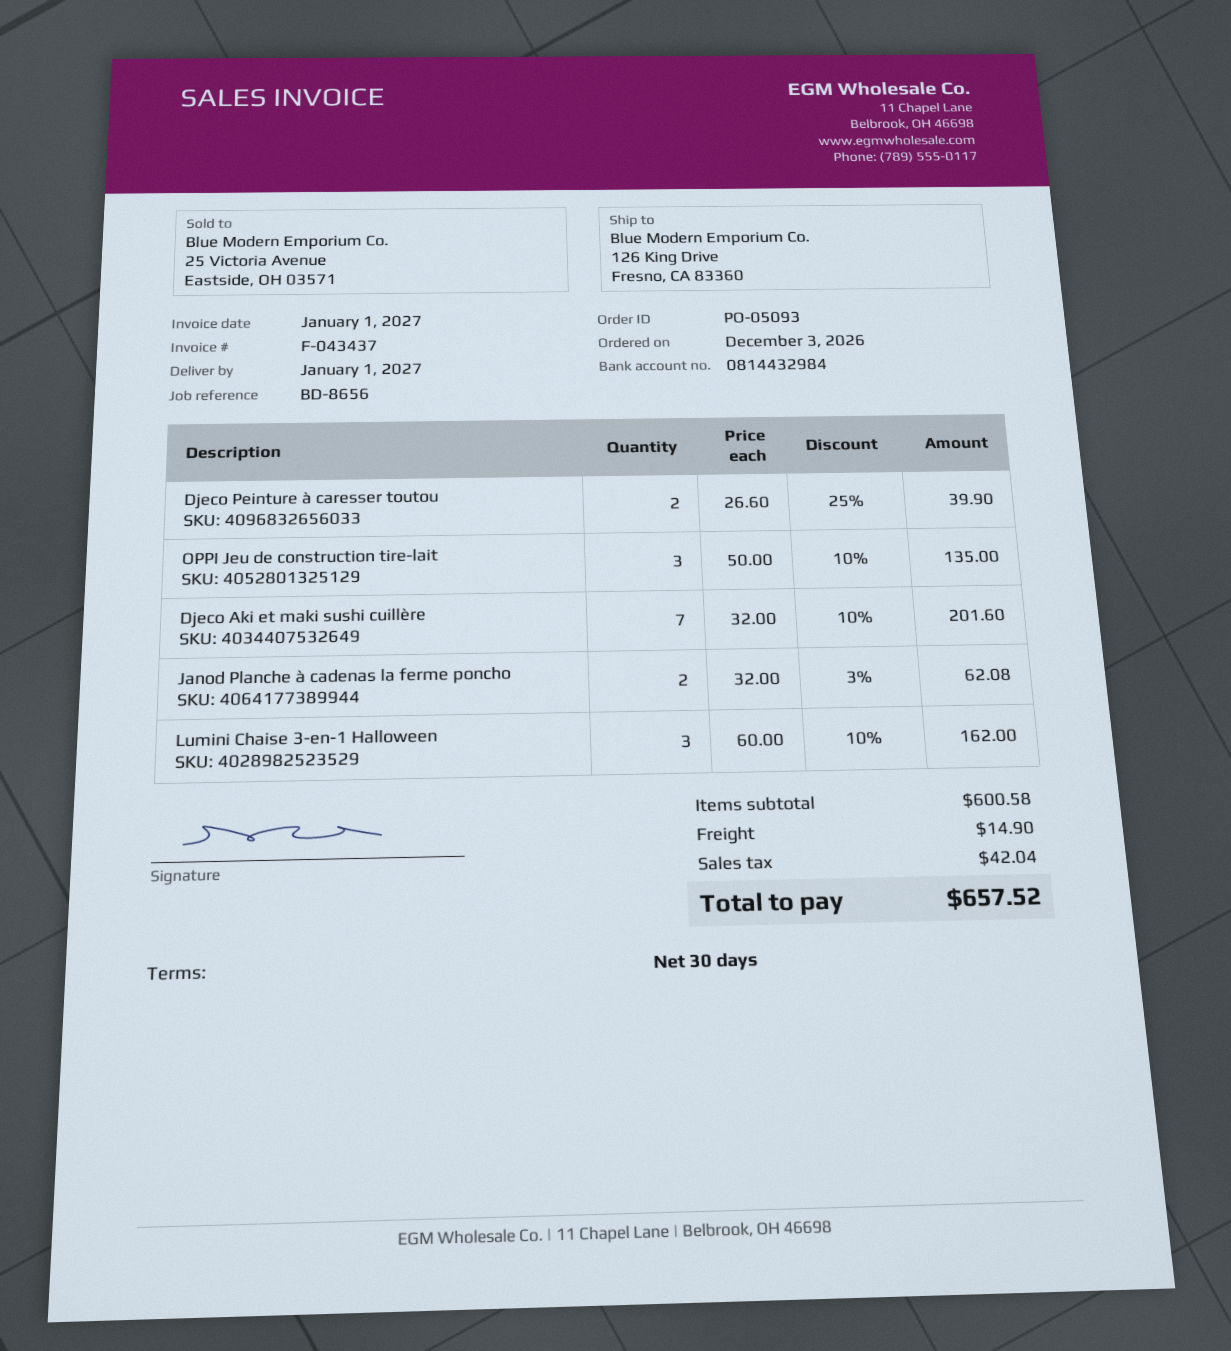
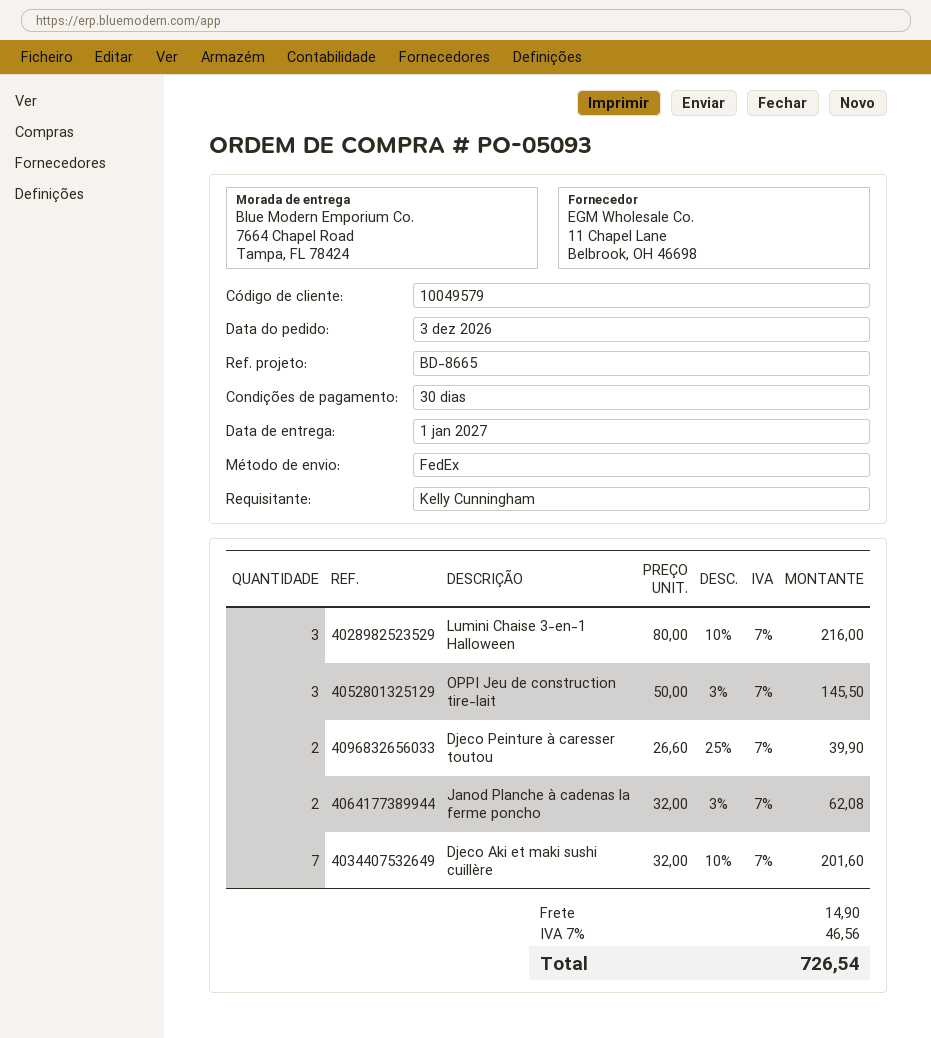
reference: BD-8656 -> BD-8665
ship to: 126 King Drive, Fresno, CA 83360 -> 7664 Chapel Road, Tampa, FL 78424
OPPI Jeu de construction tire-lait: 3 x 50.00 - 10% = 135.00 -> 3 x 50.00 - 3% = 145.50
Lumini Chaise 3-en-1 Halloween: 3 x 60.00 - 10% = 162.00 -> 3 x 80.00 - 10% = 216.00
tax: 42.04 -> 46.56
total: 657.52 -> 726.54

